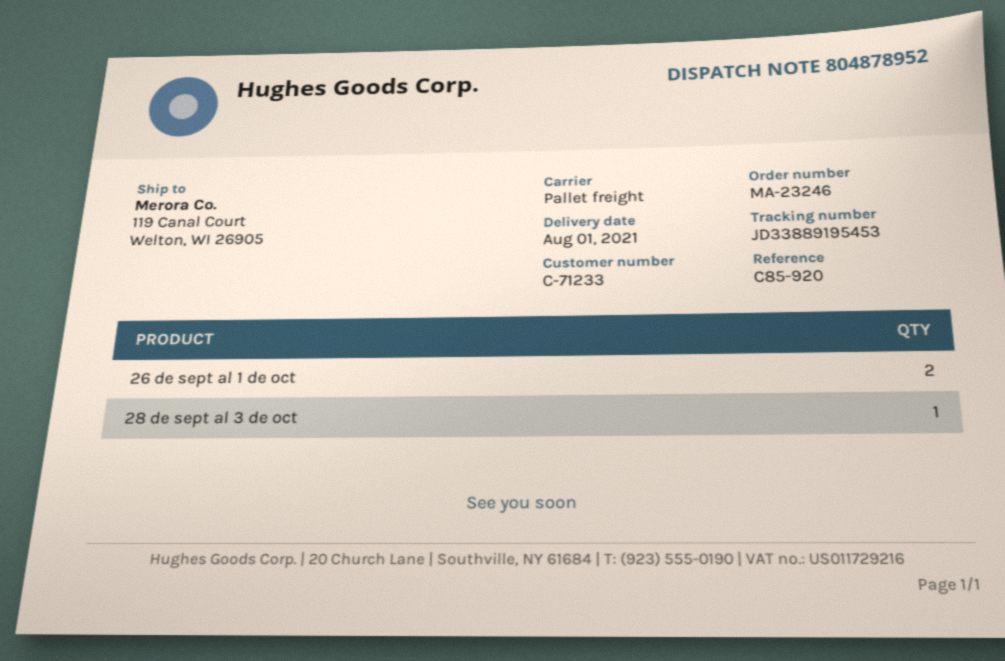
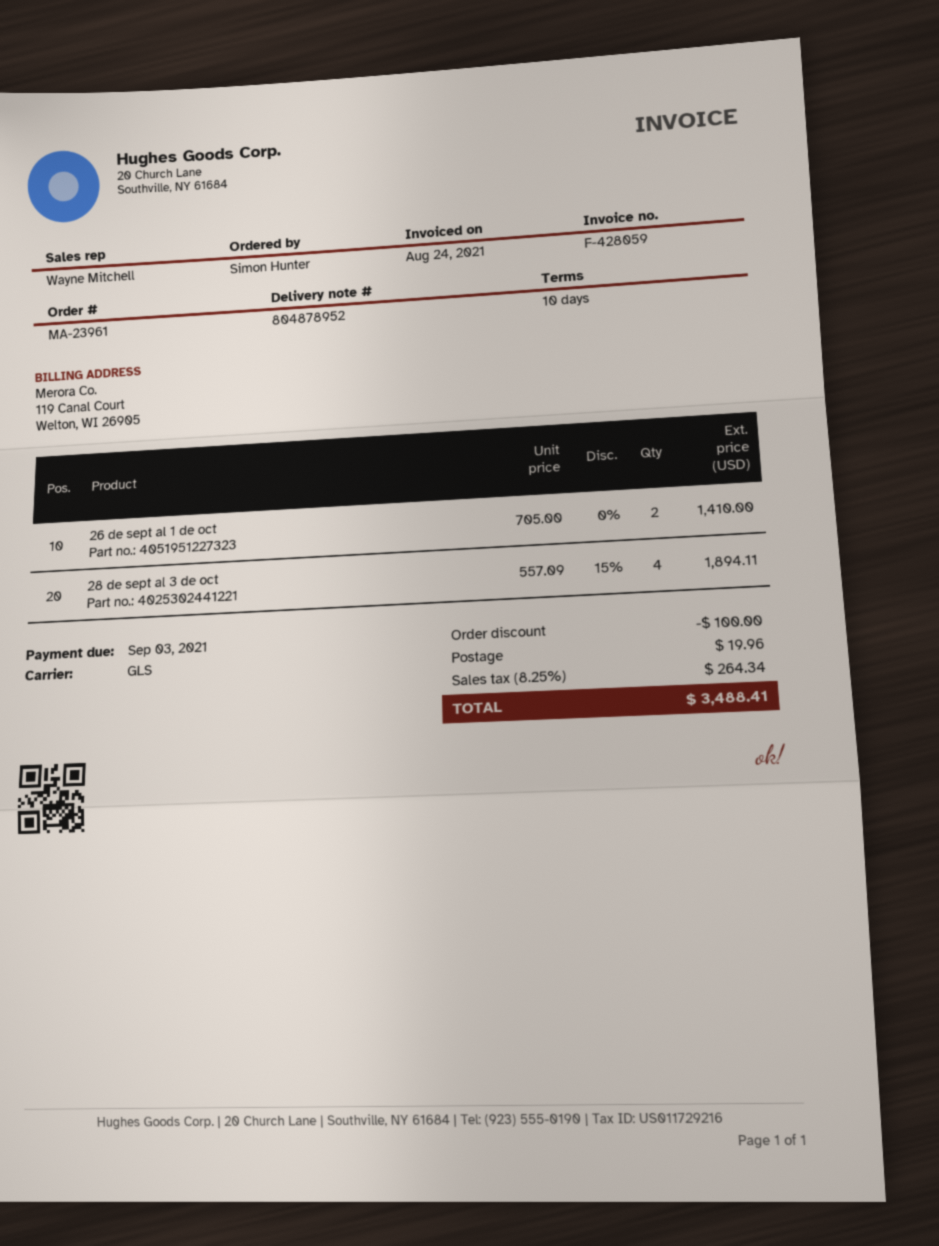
order number: MA-23246 -> MA-23961
shipping method: pallet freight -> GLS
28 de sept al 3 de oct: 1 -> 4

